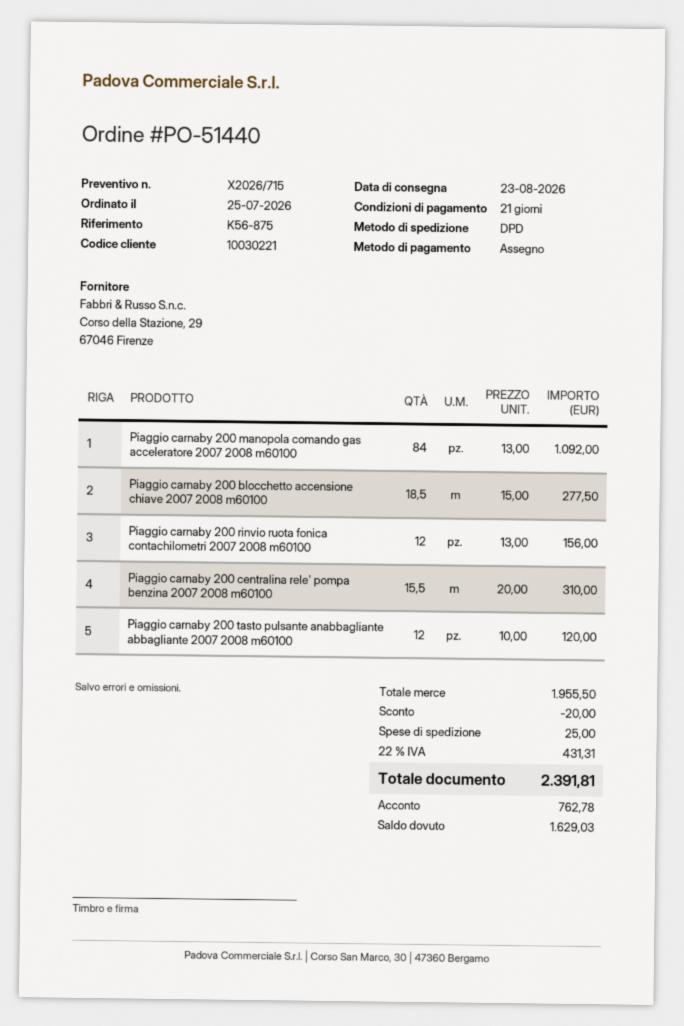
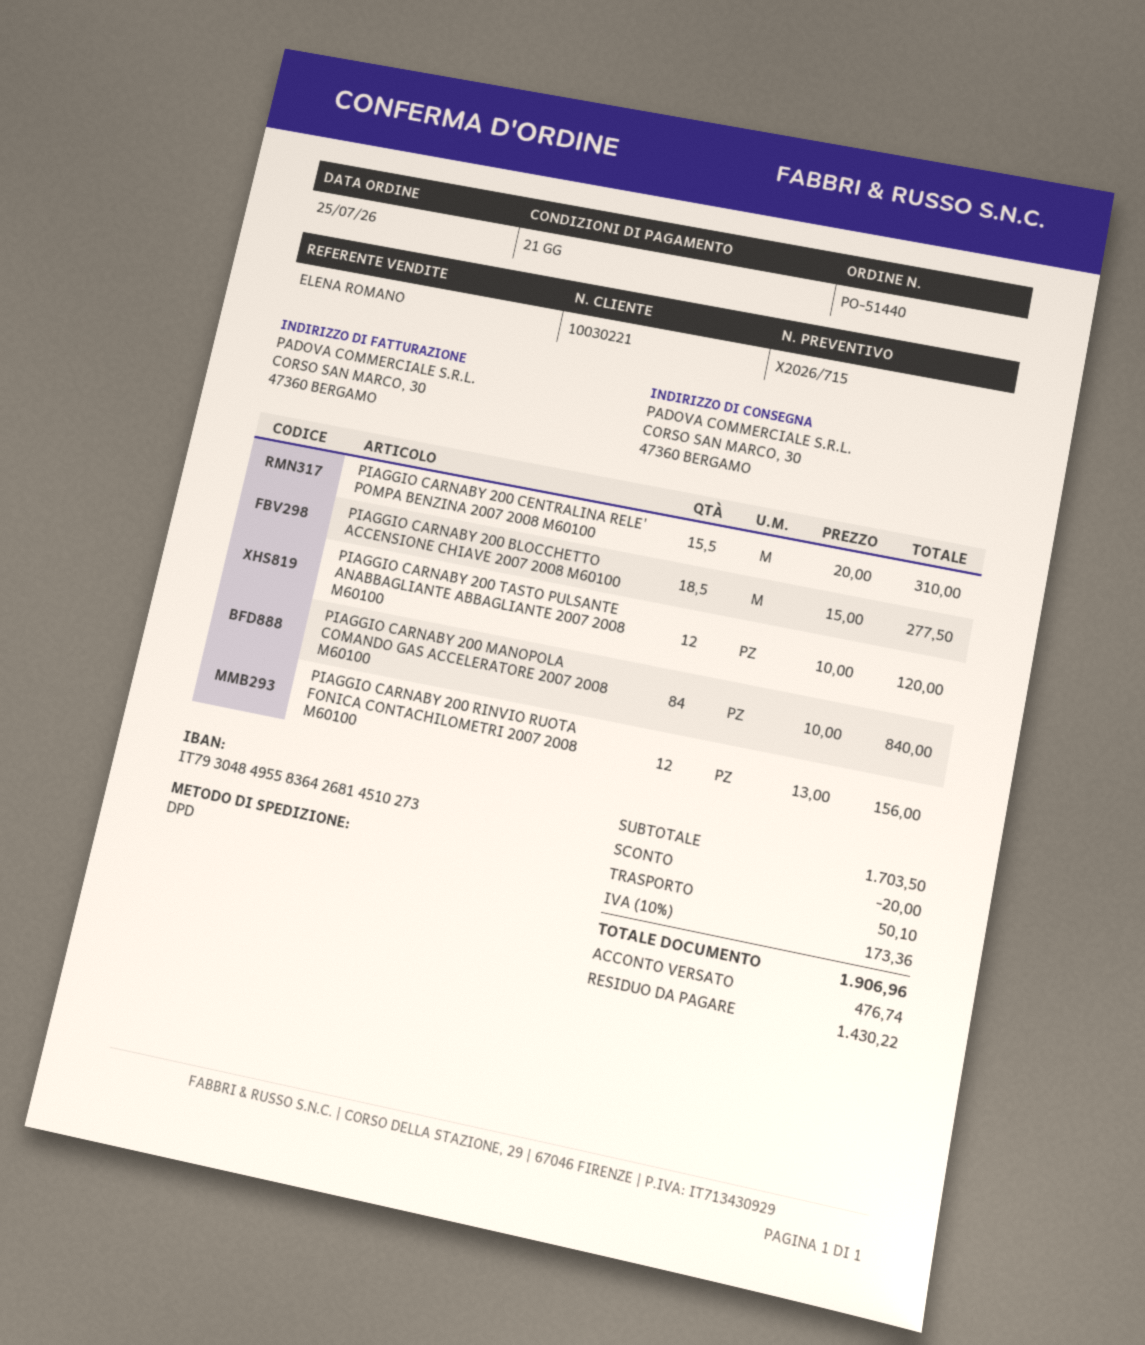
Piaggio carnaby 200 manopola comando gas acceleratore 2007 2008 m60100: 84 x 13.00 = 1092.00 -> 84 x 10.00 = 840.00
subtotal: 1955.50 -> 1703.50
shipping: 25.00 -> 50.10
tax: 22% = 431.31 -> 10% = 173.36
total: 2391.81 -> 1906.96
deposit: 762.78 -> 476.74
balance: 1629.03 -> 1430.22

